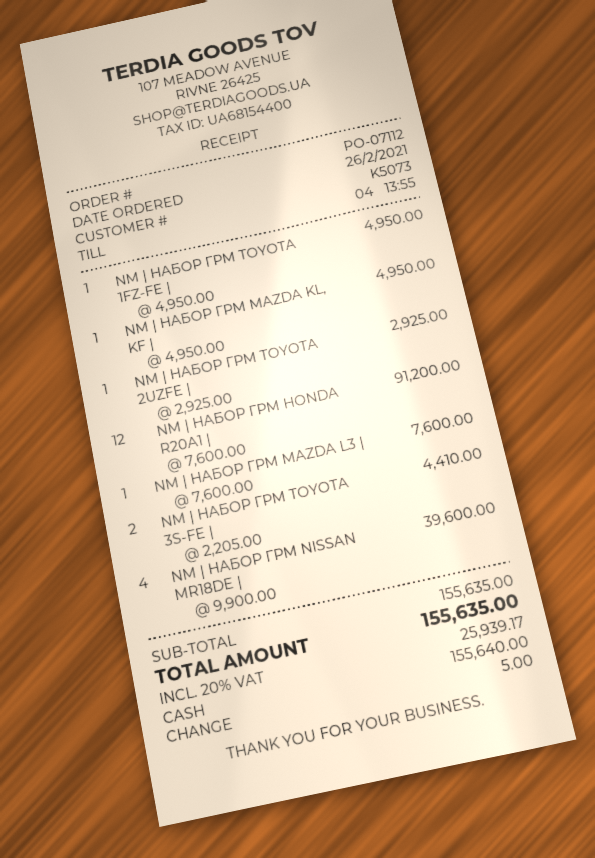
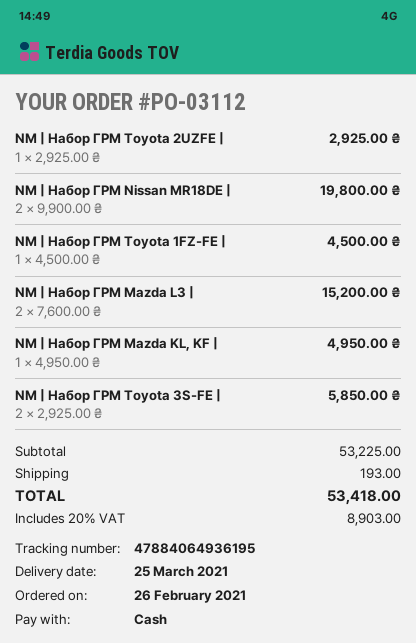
order number: PO-07112 -> PO-03112
NM | НАБОР ГРМ TOYOTA 1FZ-FE |: 1 x 4950.00 = 4950.00 -> 1 x 4500.00 = 4500.00
NM | НАБОР ГРМ HONDA R20A1 |: 12 x 7600.00 = 91200.00 -> none
NM | НАБОР ГРМ MAZDA L3 |: 1 x 7600.00 = 7600.00 -> 2 x 7600.00 = 15200.00
NM | НАБОР ГРМ TOYOTA 3S-FE |: 2 x 2205.00 = 4410.00 -> 2 x 2925.00 = 5850.00
NM | НАБОР ГРМ NISSAN MR18DE |: 4 x 9900.00 = 39600.00 -> 2 x 9900.00 = 19800.00
subtotal: 155635.00 -> 53225.00
shipping: none -> 193.00
tax: 20% = 25939.17 -> 20% = 8903.00
total: 155635.00 -> 53418.00

